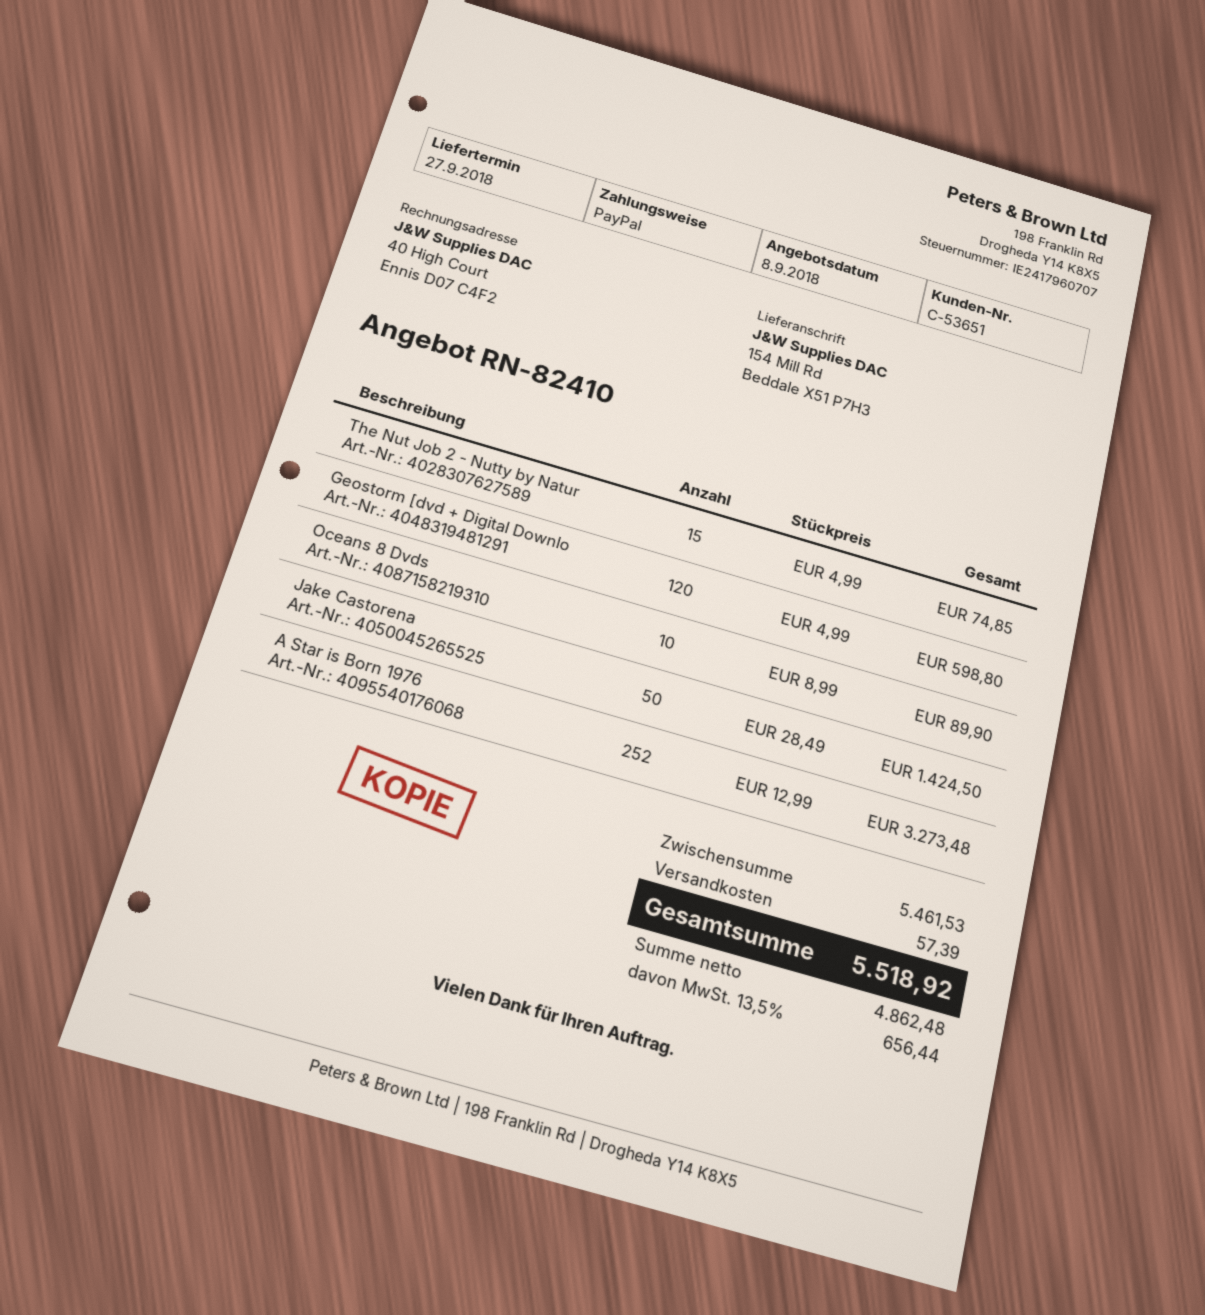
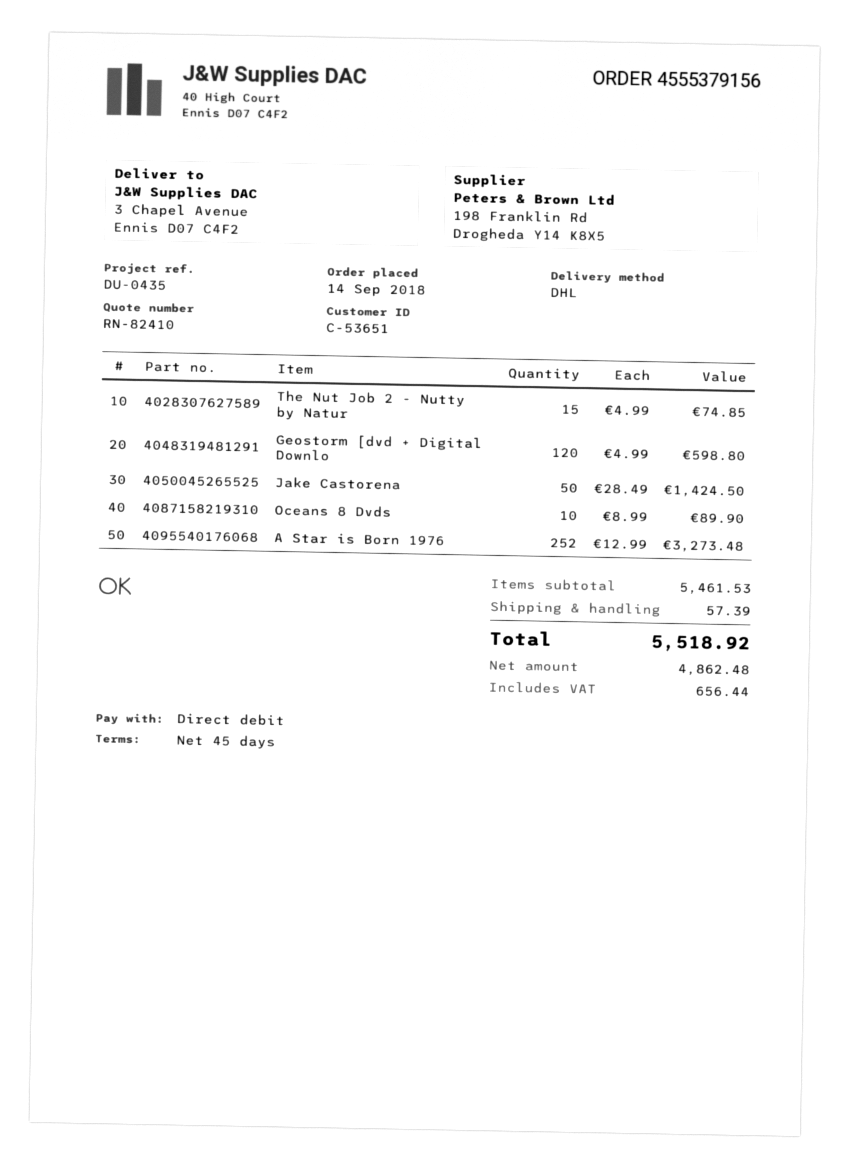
payment method: PayPal -> direct debit
ship to: 154 Mill Rd, Beddale X51 P7H3 -> 3 Chapel Avenue, Ennis D07 C4F2

